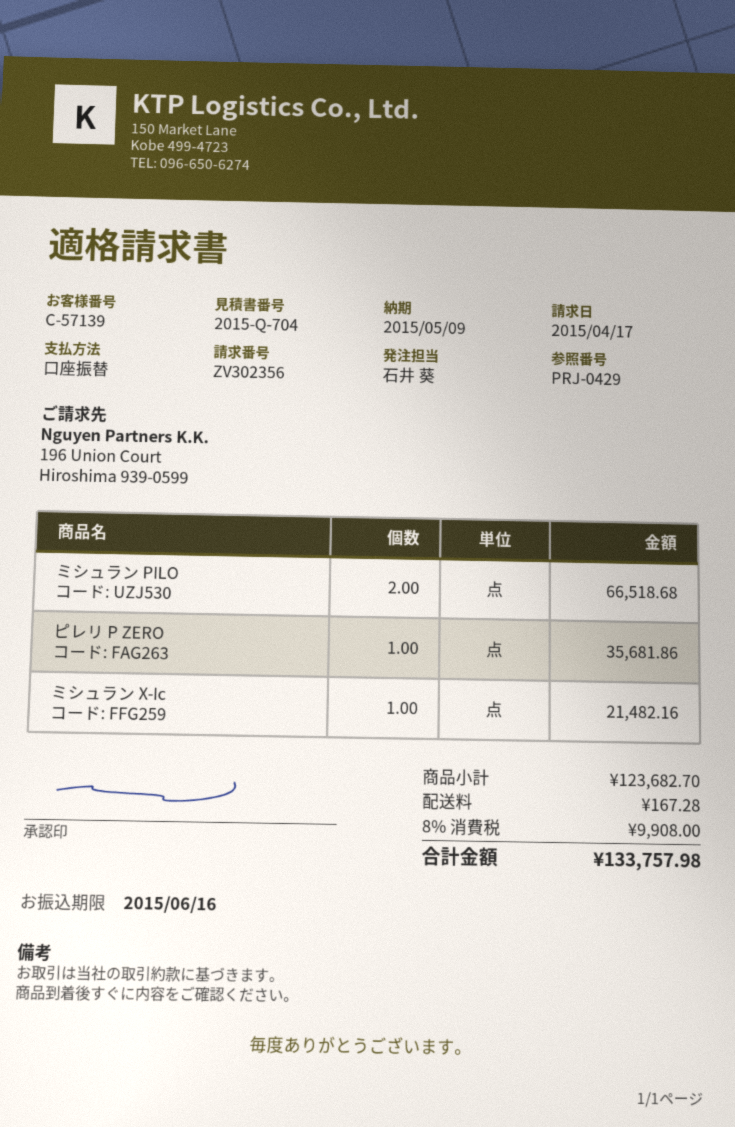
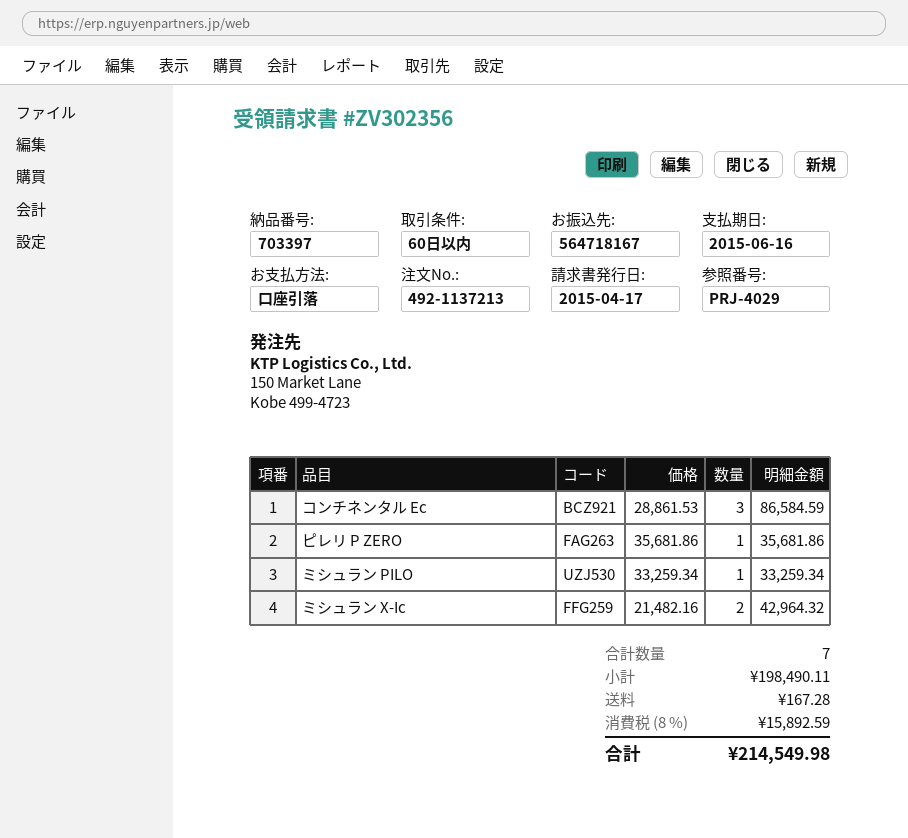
reference: PRJ-0429 -> PRJ-4029
ミシュラン PILO: 2 for 66518.68 -> 1 for 33259.34
ミシュラン X-Ic: 1 for 21482.16 -> 2 for 42964.32
コンチネンタル Ec: none -> 3 for 86584.59
subtotal: 123682.70 -> 198490.11
tax: 8% = 9908.00 -> 8% = 15892.59
total: 133757.98 -> 214549.98

